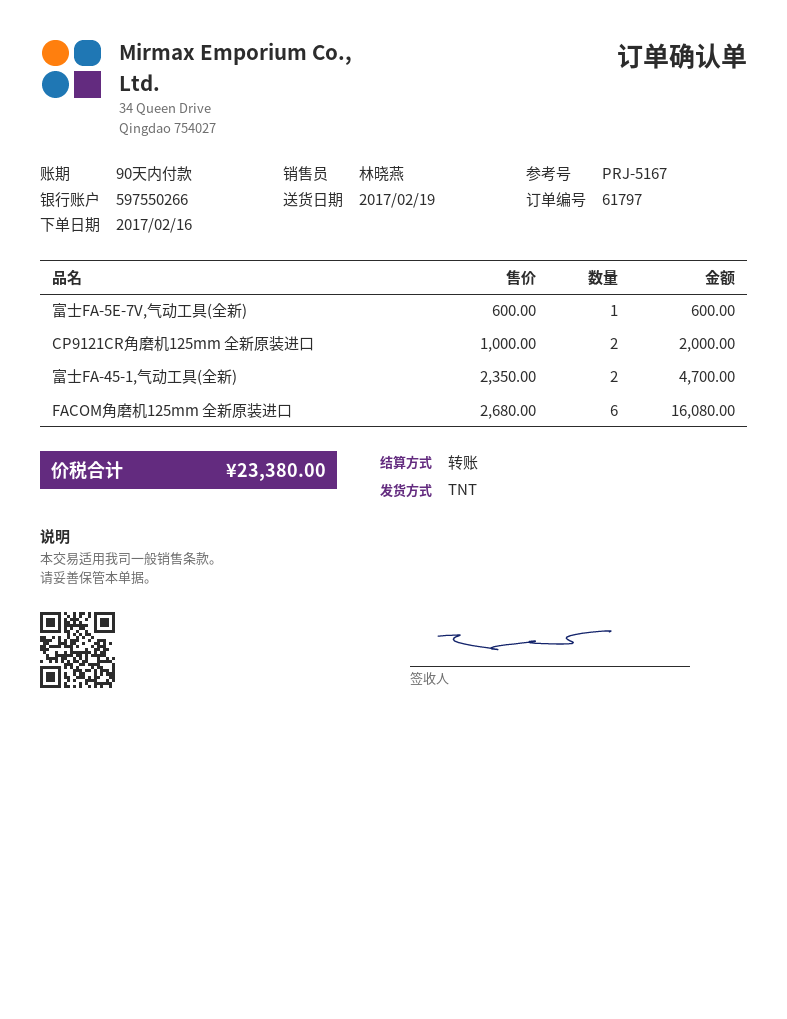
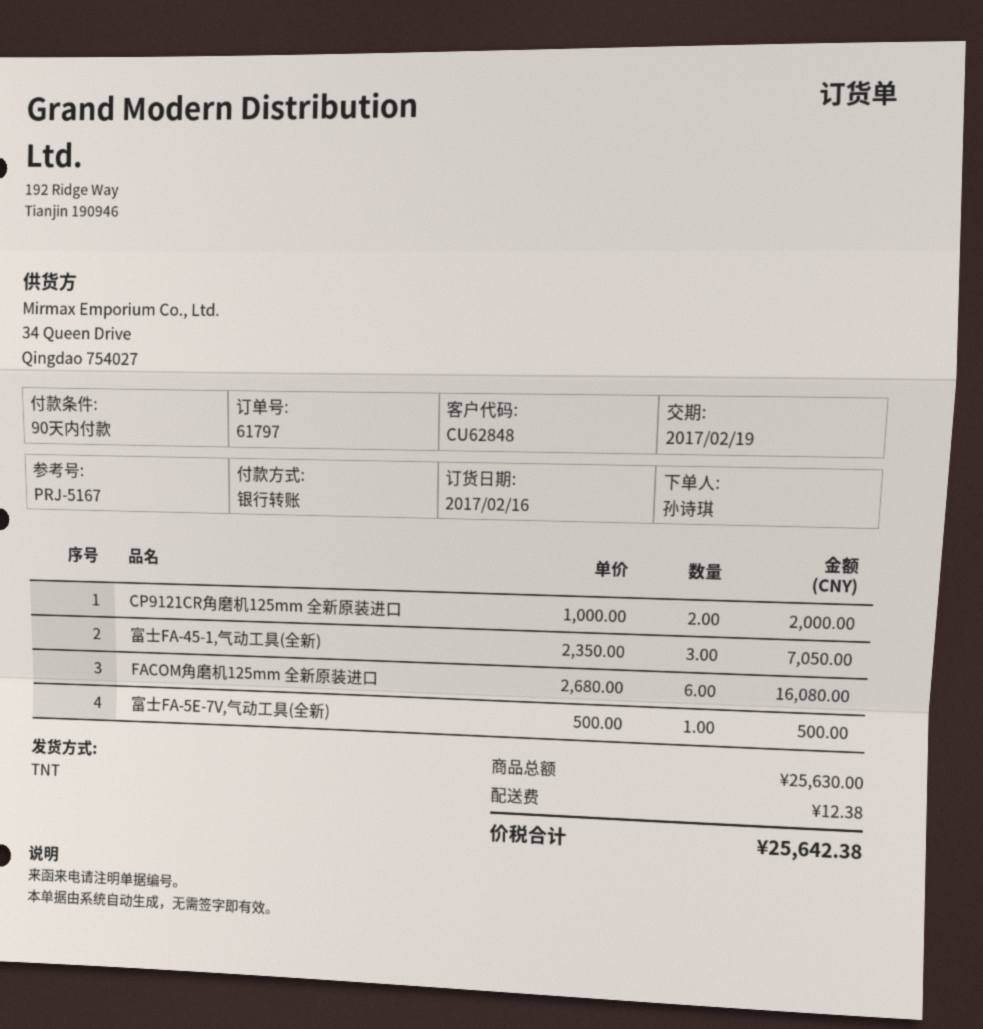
富士FA-5E-7V,气动工具(全新): 1 x 600.00 = 600.00 -> 1 x 500.00 = 500.00
富士FA-45-1,气动工具(全新): 2 x 2350.00 = 4700.00 -> 3 x 2350.00 = 7050.00
shipping: none -> 12.38
total: 23380.00 -> 25642.38

